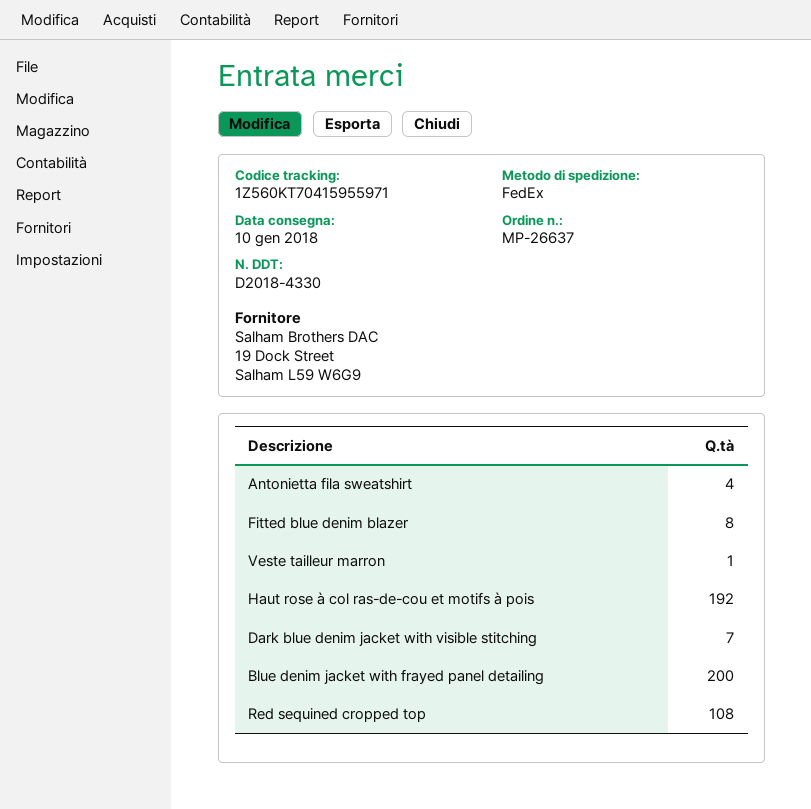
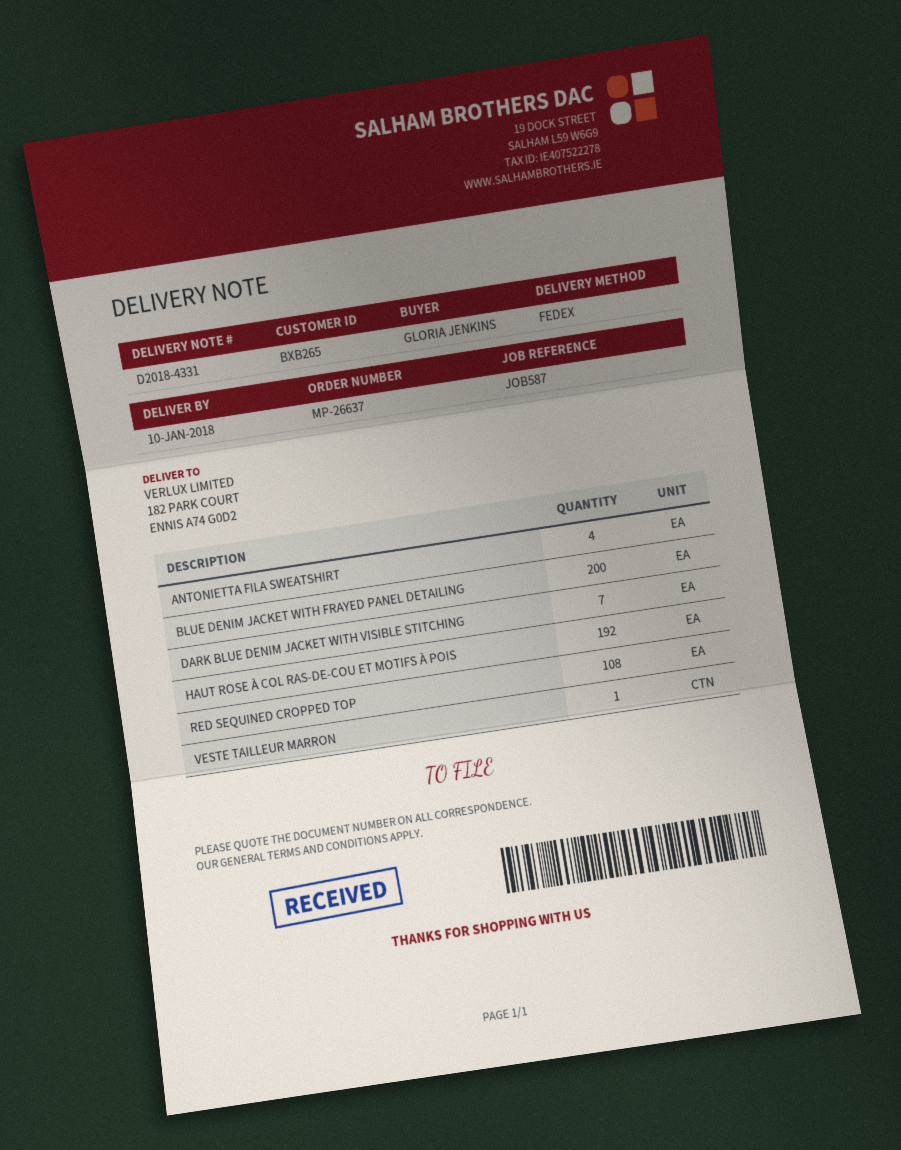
delivery note number: D2018-4330 -> D2018-4331
Fitted blue denim blazer: 8 -> none

